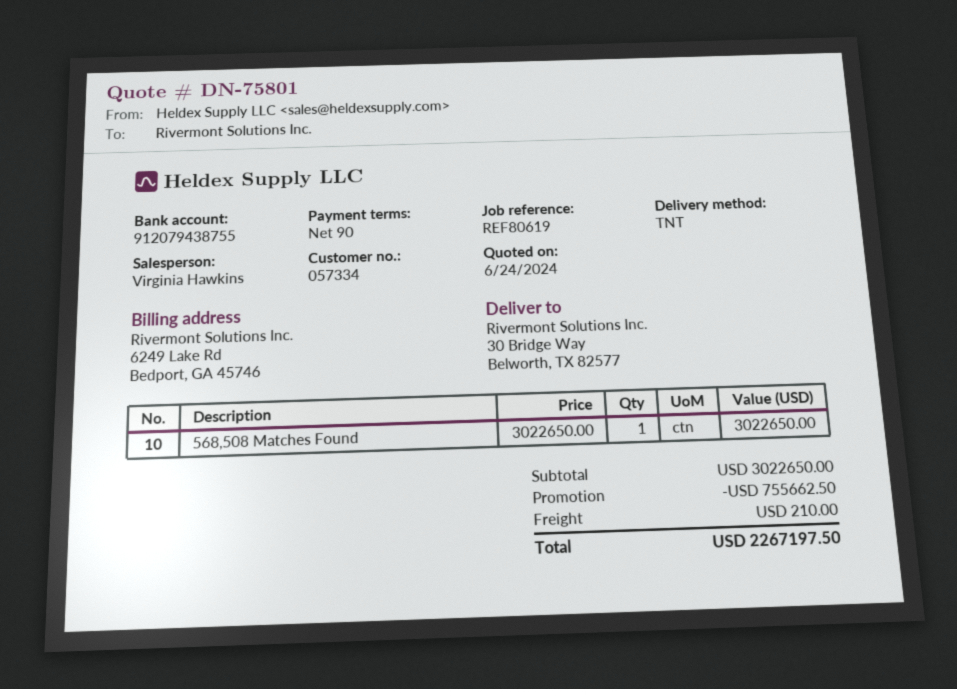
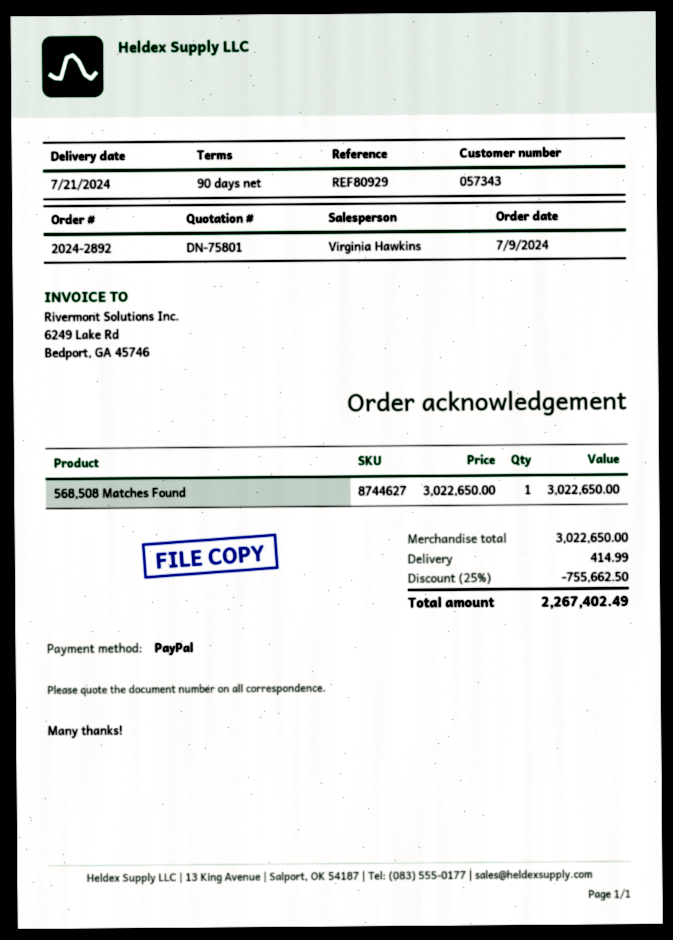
customer number: 057334 -> 057343
reference: REF80619 -> REF80929
shipping: 210.00 -> 414.99
total: 2267197.50 -> 2267402.49

